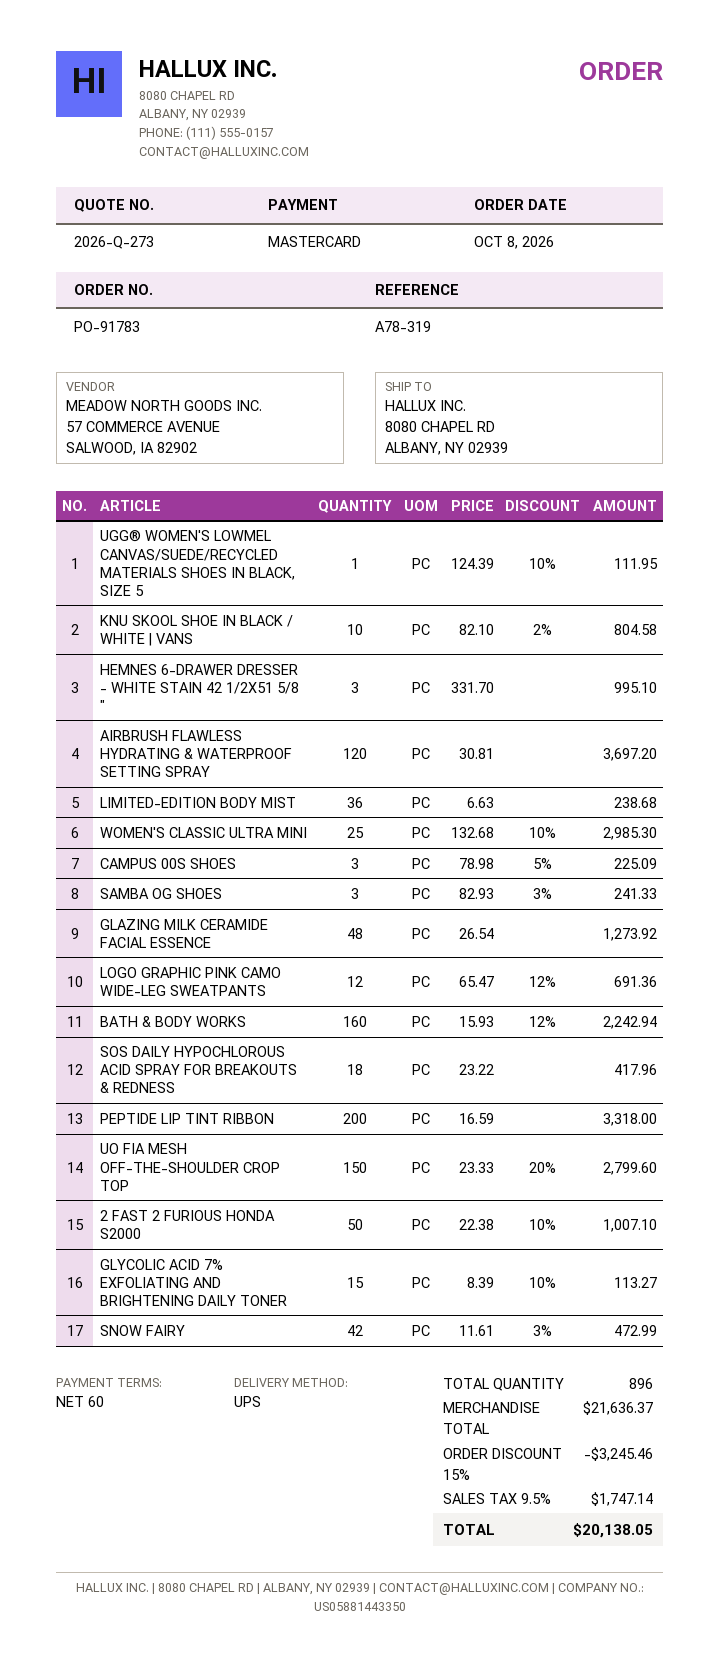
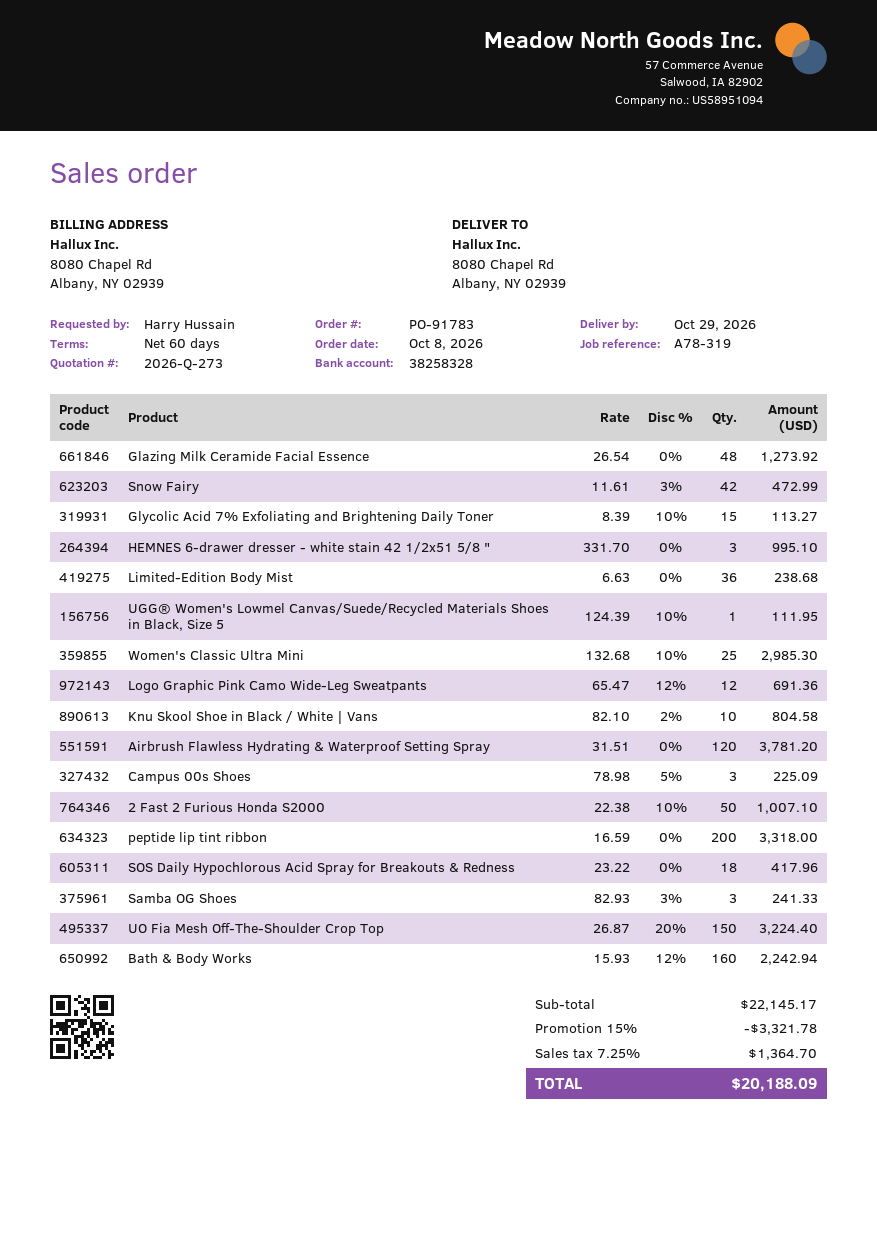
AIRBRUSH FLAWLESS HYDRATING & WATERPROOF SETTING SPRAY: 120 x 30.81 = 3697.20 -> 120 x 31.51 = 3781.20
UO FIA MESH OFF-THE-SHOULDER CROP TOP: 150 x 23.33 - 20% = 2799.60 -> 150 x 26.87 - 20% = 3224.40
subtotal: 21636.37 -> 22145.17
discount: 15% = 3245.46 -> 15% = 3321.78
tax: 9.5% = 1747.14 -> 7.25% = 1364.70
total: 20138.05 -> 20188.09

